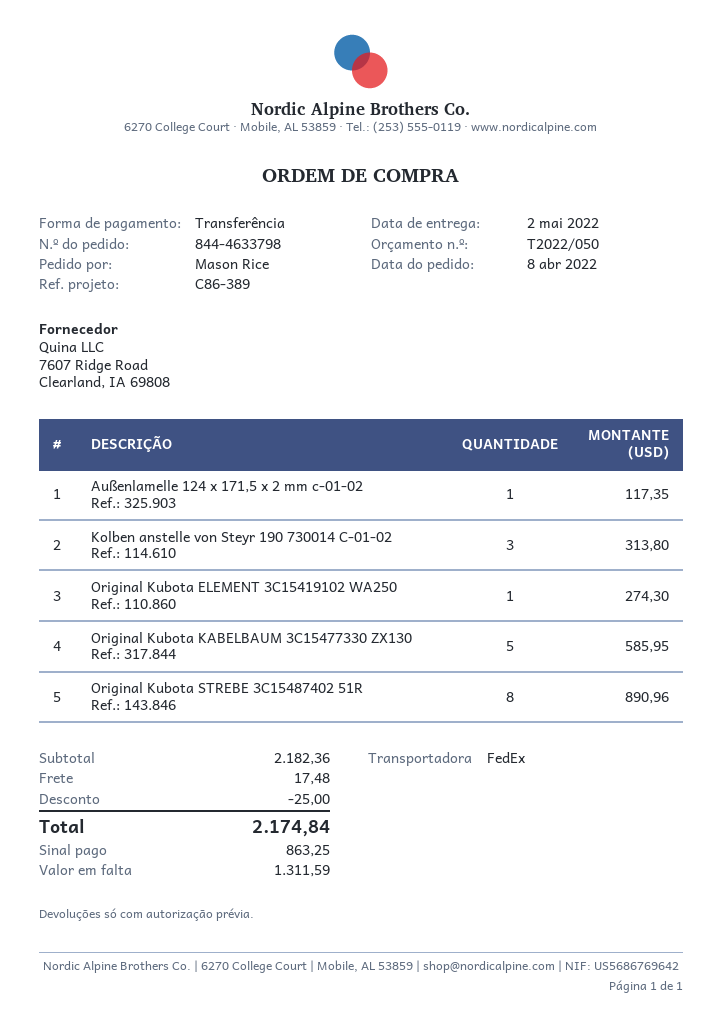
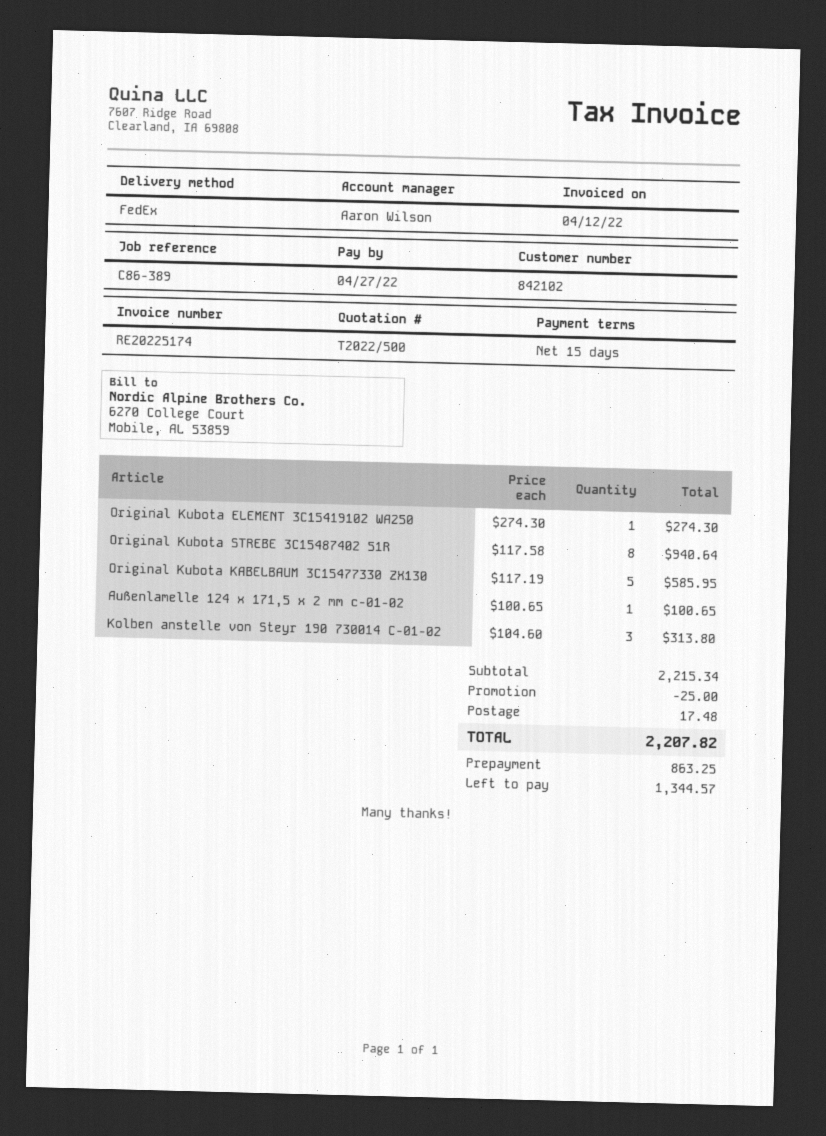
quote number: T2022/050 -> T2022/500
Außenlamelle 124 x 171,5 x 2 mm c-01-02: 1 for 117.35 -> 1 for 100.65
Original Kubota STREBE 3C15487402 51R: 8 for 890.96 -> 8 for 940.64
subtotal: 2182.36 -> 2215.34
total: 2174.84 -> 2207.82
balance: 1311.59 -> 1344.57

